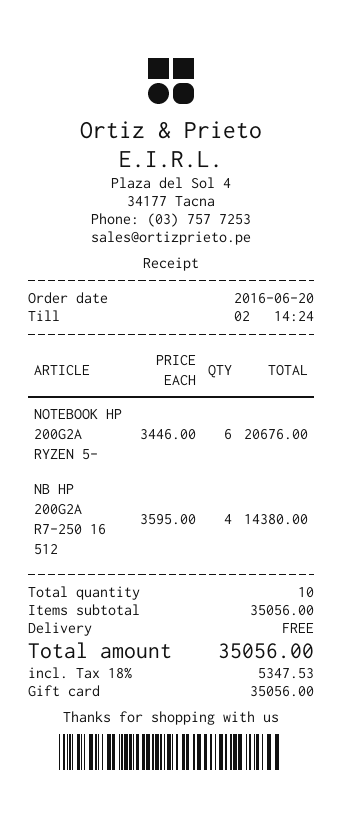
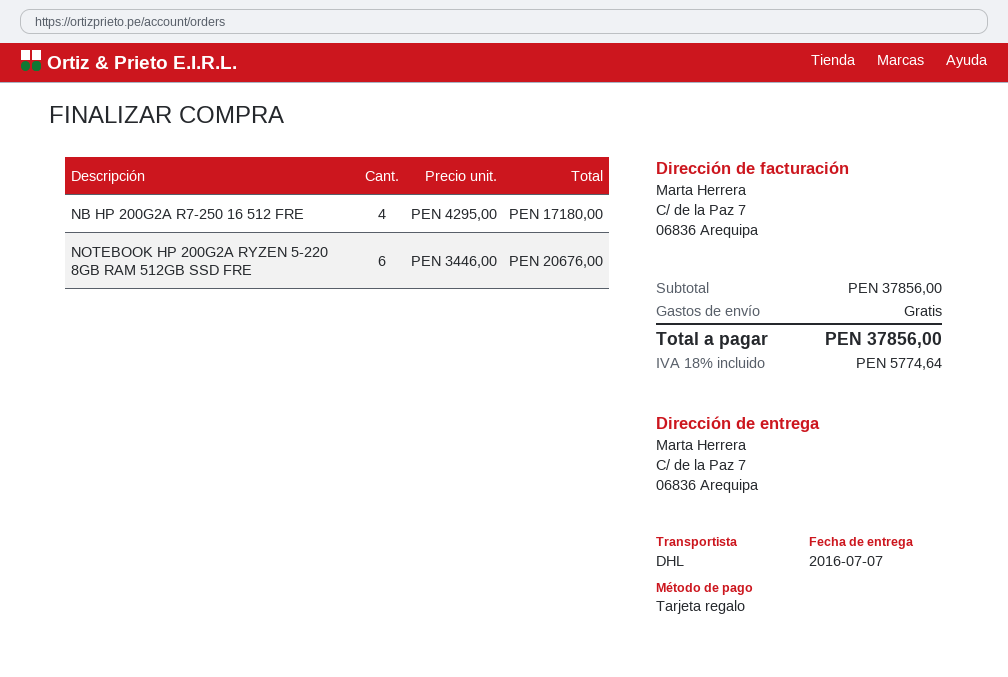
NB HP 200G2A R7-250 16 512: 4 x 3595.00 = 14380.00 -> 4 x 4295.00 = 17180.00
subtotal: 35056.00 -> 37856.00
tax: 18% = 5347.53 -> 18% = 5774.64
total: 35056.00 -> 37856.00

